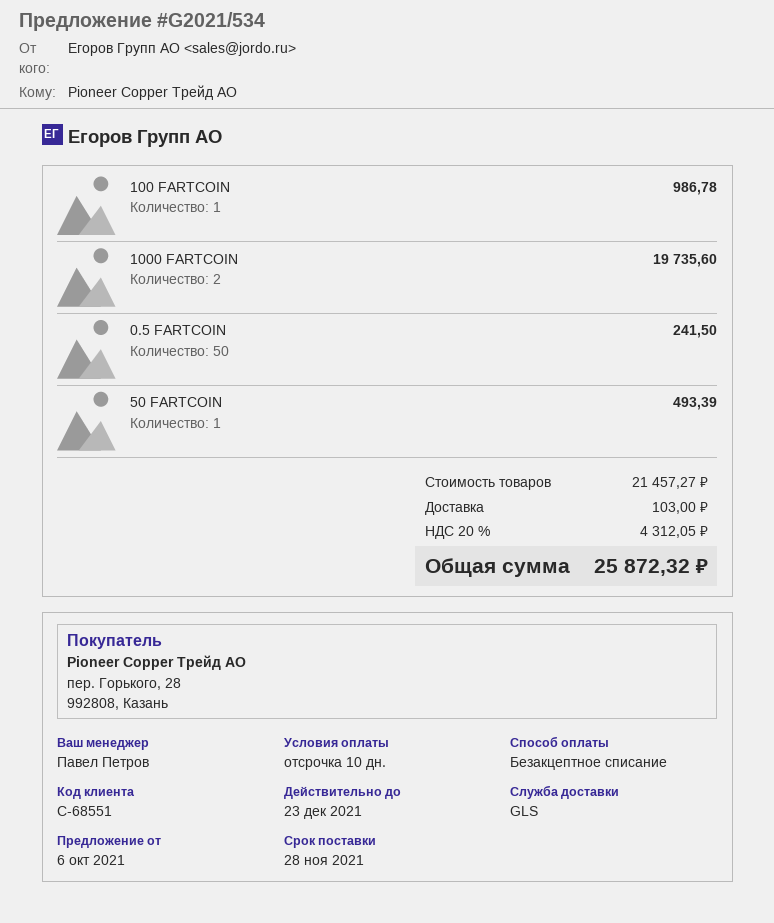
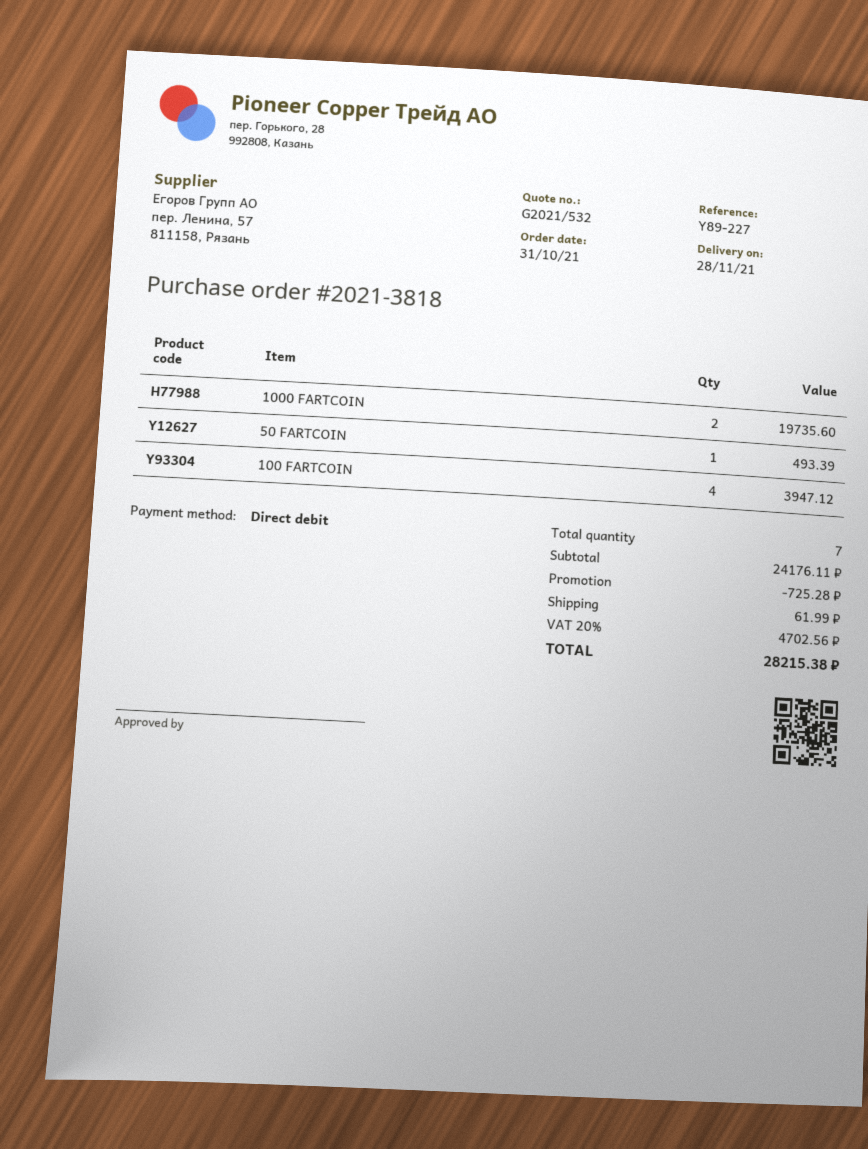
quote number: G2021/534 -> G2021/532
100 FARTCOIN: 1 for 986.78 -> 4 for 3947.12
0.5 FARTCOIN: 50 for 241.50 -> none
subtotal: 21457.27 -> 24176.11
discount: none -> 725.28
shipping: 103.00 -> 61.99
tax: 20% = 4312.05 -> 20% = 4702.56
total: 25872.32 -> 28215.38

